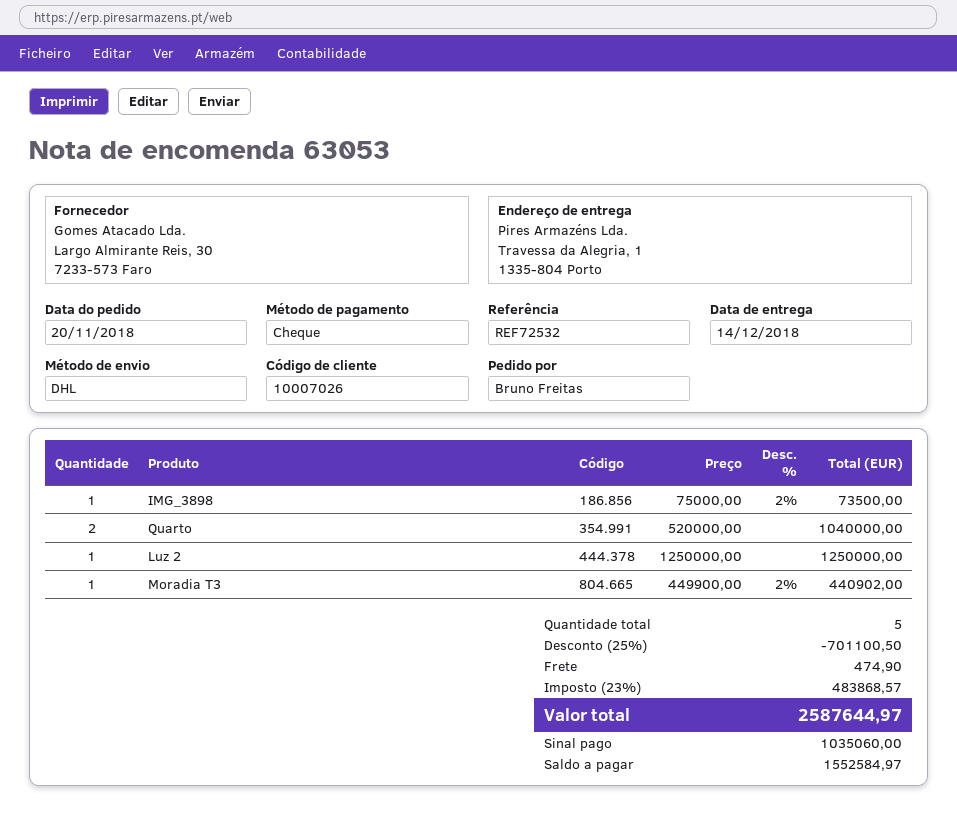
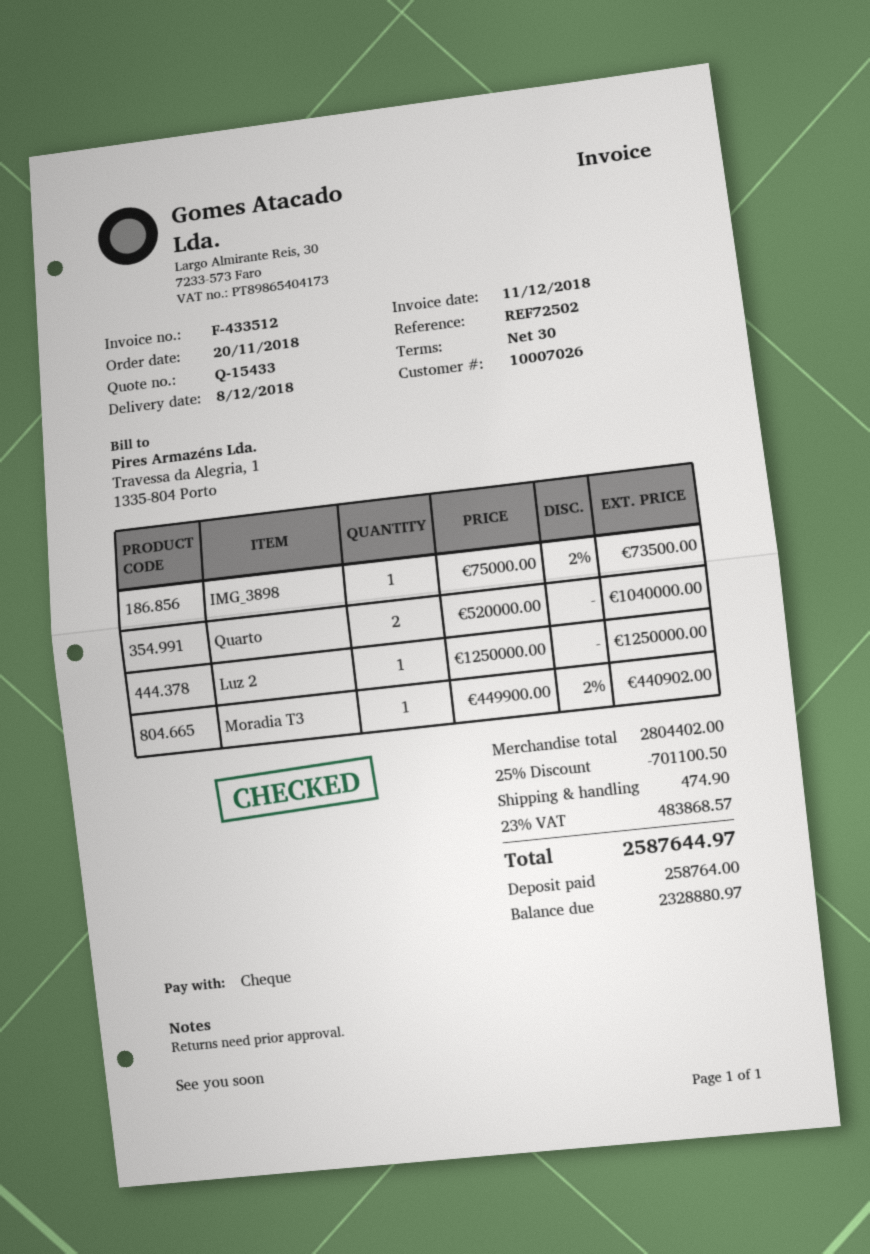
delivery date: 2018-12-14 -> 2018-12-08
reference: REF72532 -> REF72502
deposit: 1035060.00 -> 258764.00
balance: 1552584.97 -> 2328880.97

